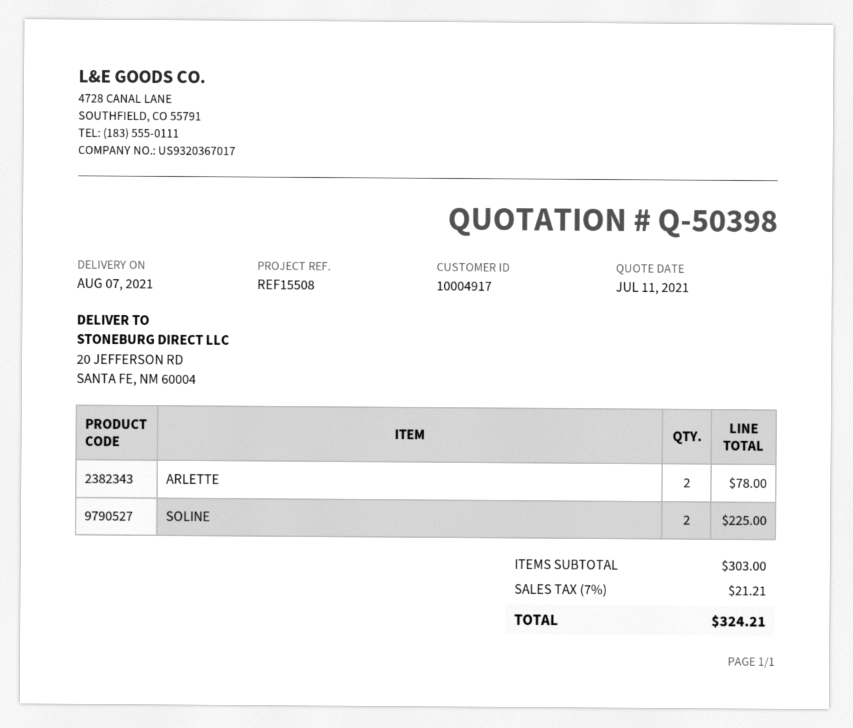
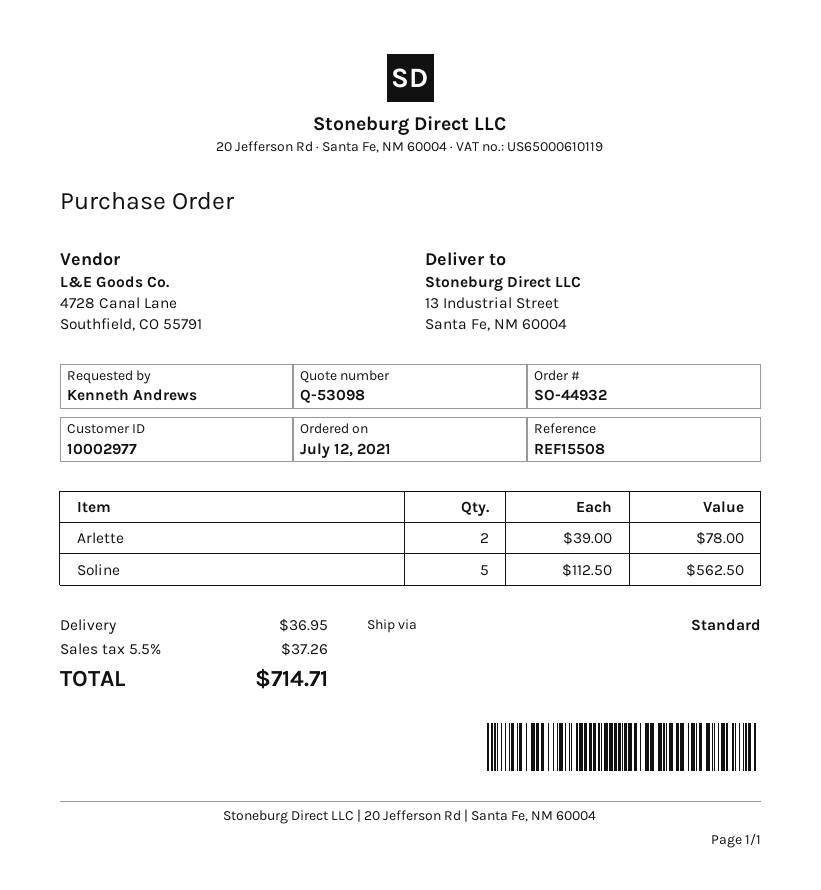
quote number: Q-50398 -> Q-53098
customer number: 10004917 -> 10002977
ship to: 20 JEFFERSON RD, SANTA FE, NM 60004 -> 13 Industrial Street, Santa Fe, NM 60004
SOLINE: 2 for 225.00 -> 5 for 562.50
shipping: none -> 36.95
tax: 7% = 21.21 -> 5.5% = 37.26
total: 324.21 -> 714.71

